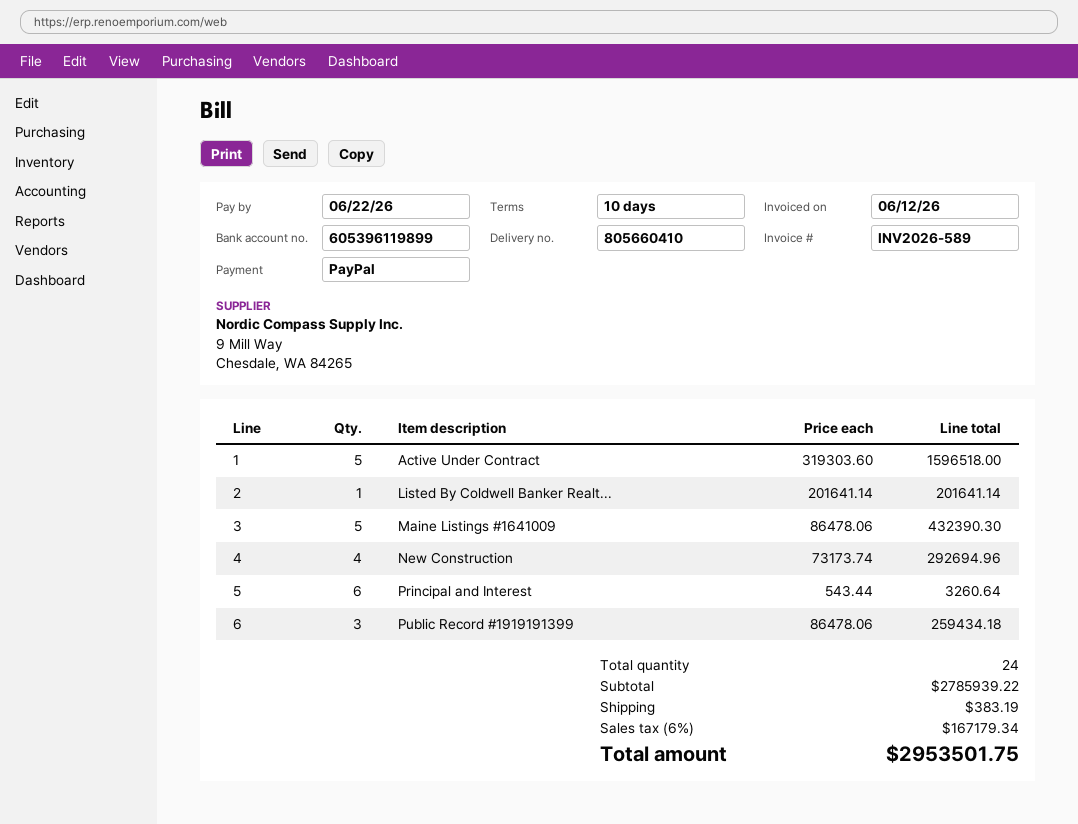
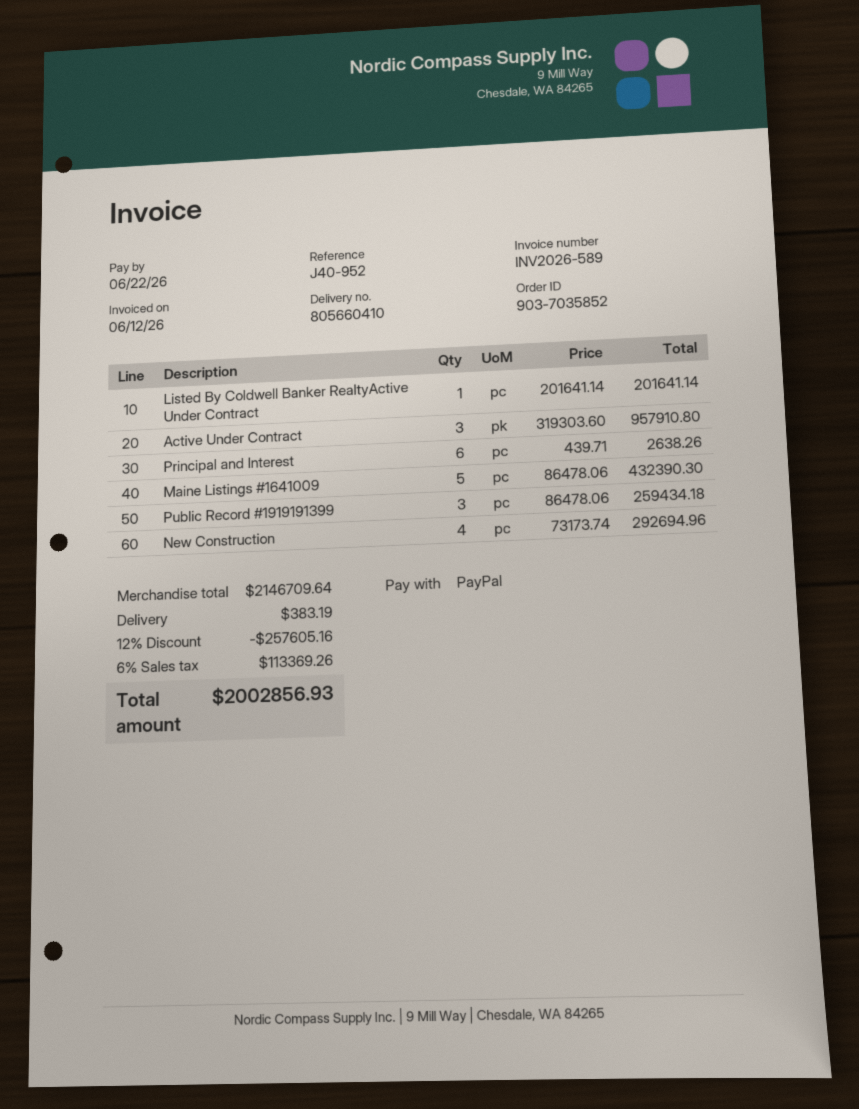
Active Under Contract: 5 x 319303.60 = 1596518.00 -> 3 x 319303.60 = 957910.80
Principal and Interest: 6 x 543.44 = 3260.64 -> 6 x 439.71 = 2638.26
subtotal: 2785939.22 -> 2146709.64
discount: none -> 12% = 257605.16
tax: 6% = 167179.34 -> 6% = 113369.26
total: 2953501.75 -> 2002856.93

